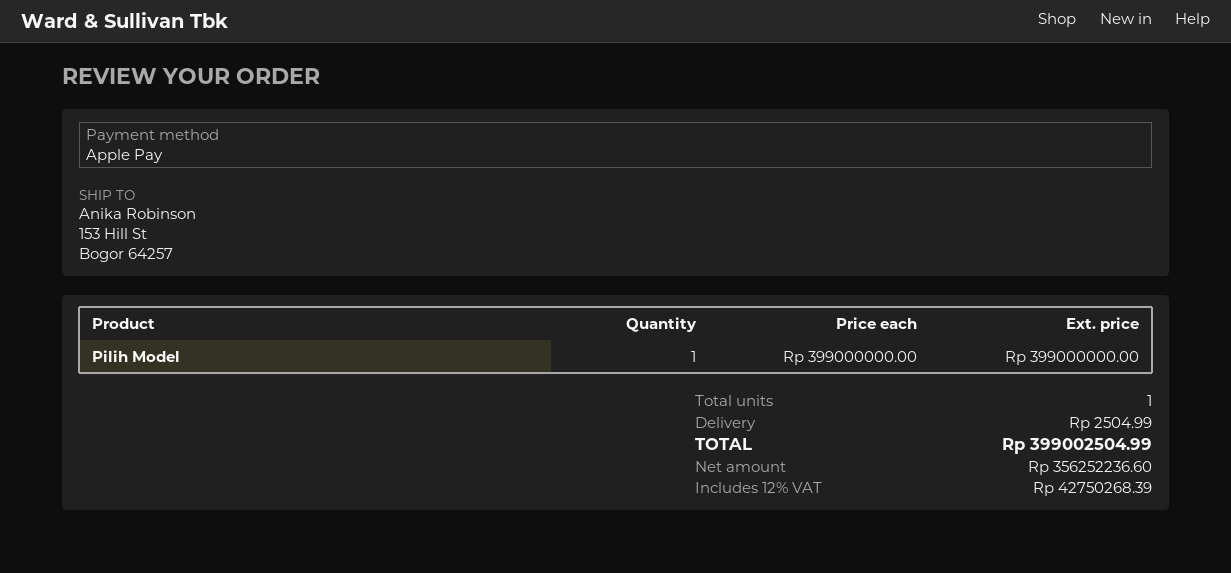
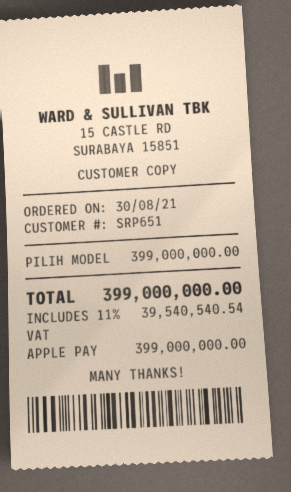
shipping: 2504.99 -> none
tax: 12% = 42750268.39 -> 11% = 39540540.54
total: 399002504.99 -> 399000000.00

